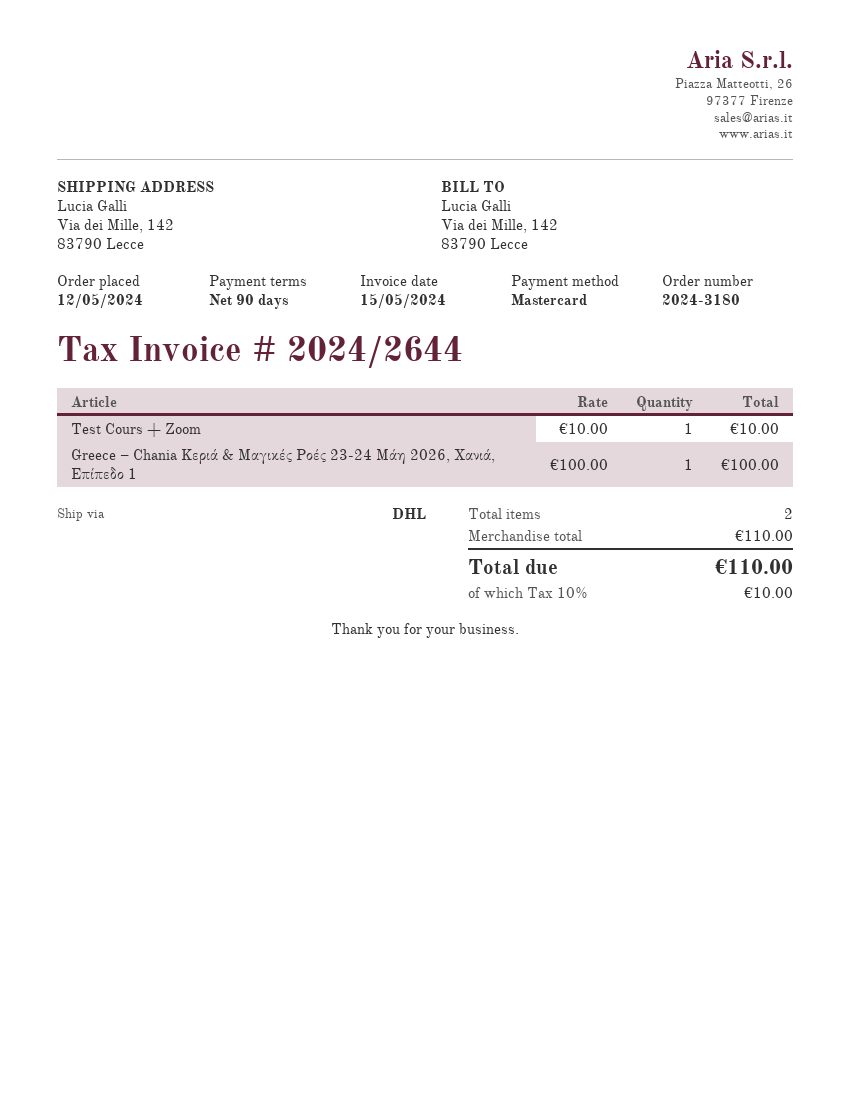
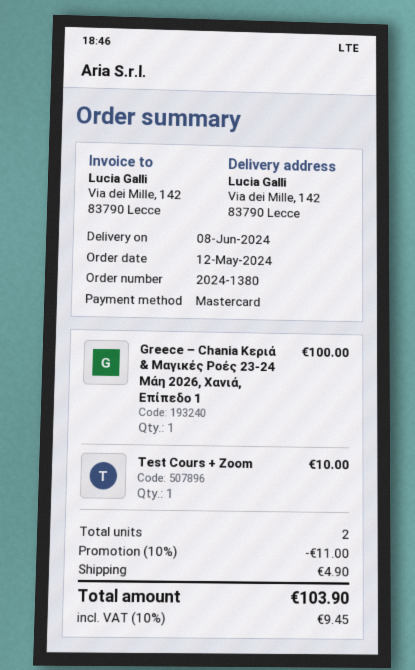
order number: 2024-3180 -> 2024-1380
discount: none -> 10% = 11.00
shipping: none -> 4.90
tax: 10% = 10.00 -> 10% = 9.45
total: 110.00 -> 103.90

